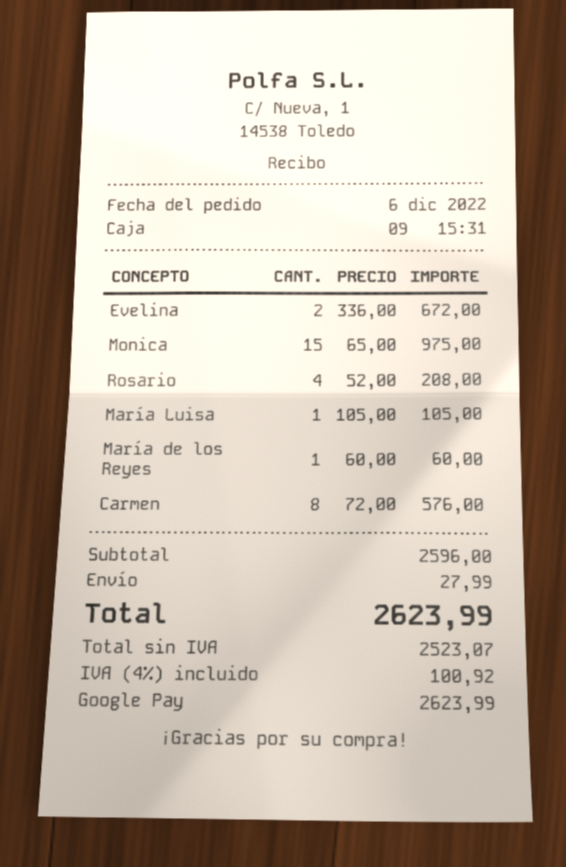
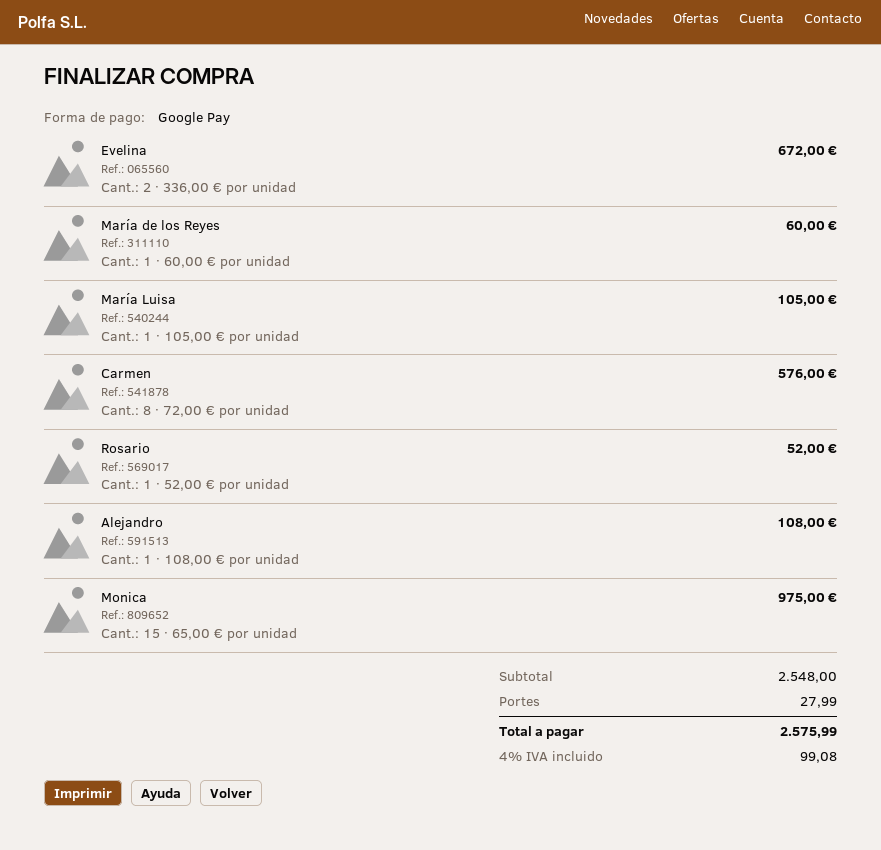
Rosario: 4 x 52.00 = 208.00 -> 1 x 52.00 = 52.00
Alejandro: none -> 1 x 108.00 = 108.00
subtotal: 2596.00 -> 2548.00
tax: 4% = 100.92 -> 4% = 99.08
total: 2623.99 -> 2575.99

